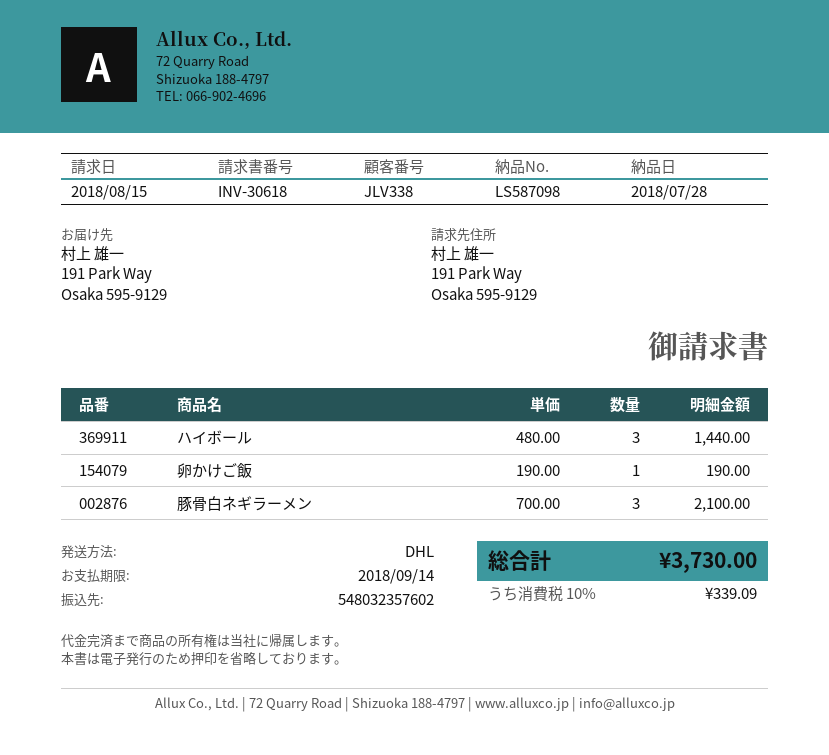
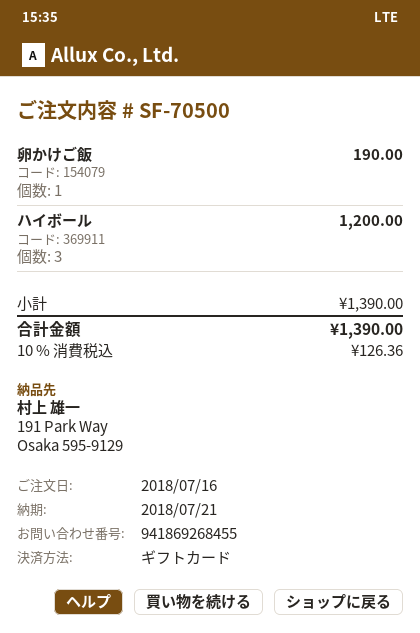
delivery date: 2018-07-28 -> 2018-07-21
ハイボール: 3 for 1440.00 -> 3 for 1200.00
豚骨白ネギラーメン: 3 for 2100.00 -> none
tax: 10% = 339.09 -> 10% = 126.36
total: 3730.00 -> 1390.00

